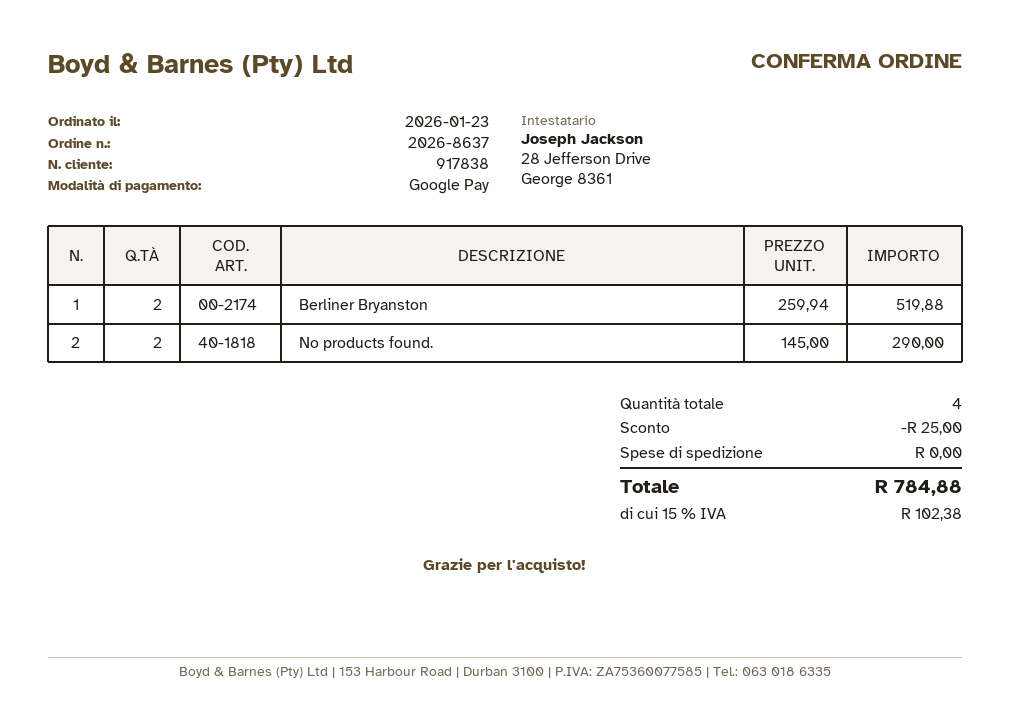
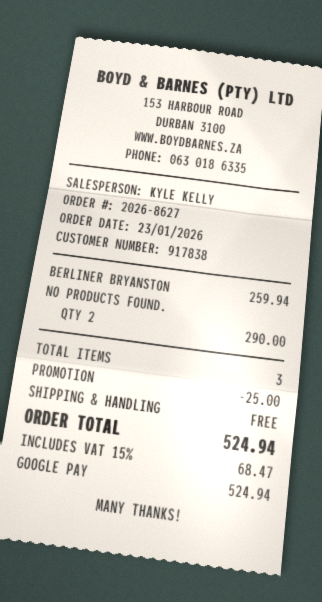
order number: 2026-8637 -> 2026-8627
Berliner Bryanston: 2 for 519.88 -> 1 for 259.94
total quantity: 4 -> 3
tax: 15% = 102.38 -> 15% = 68.47
total: 784.88 -> 524.94

